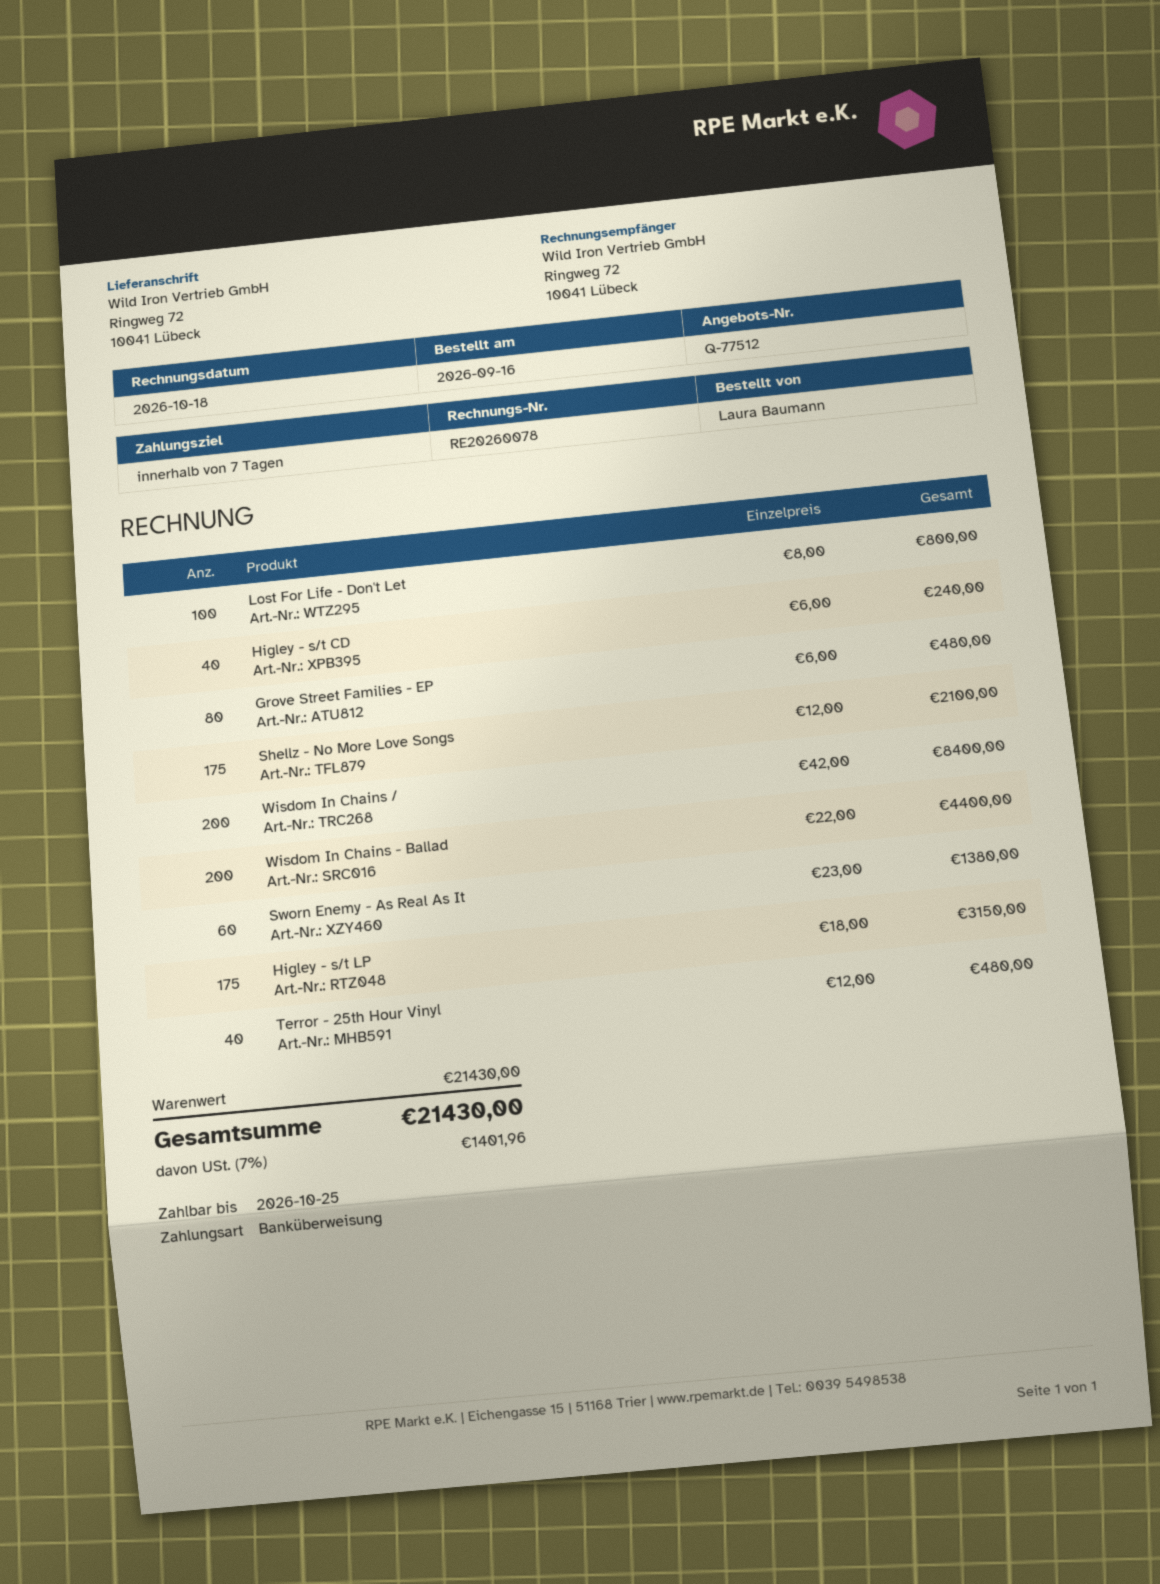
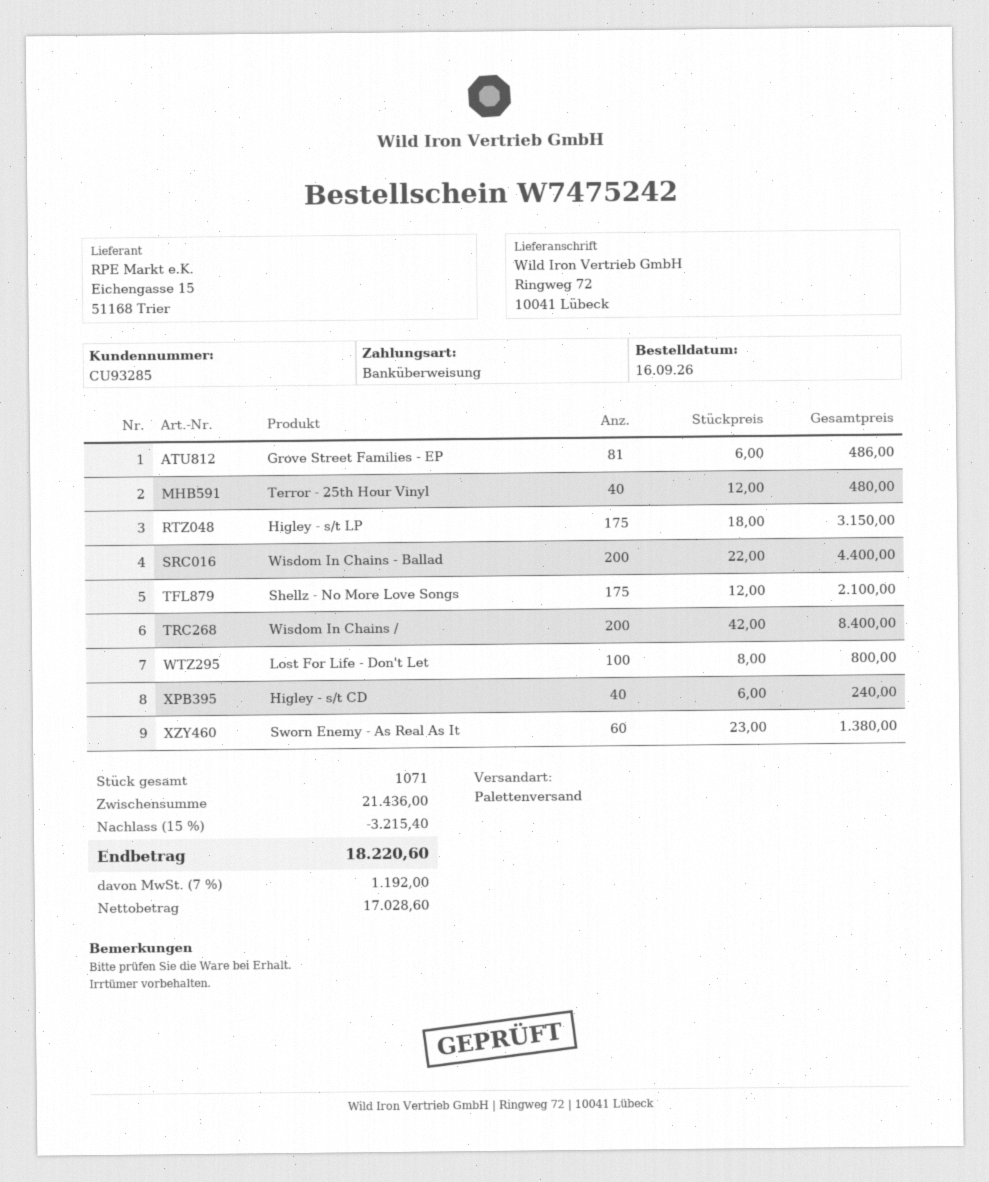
Grove Street Families - EP: 80 x 6.00 = 480.00 -> 81 x 6.00 = 486.00
subtotal: 21430.00 -> 21436.00
discount: none -> 15% = 3215.40
tax: 7% = 1401.96 -> 7% = 1192.00
total: 21430.00 -> 18220.60

